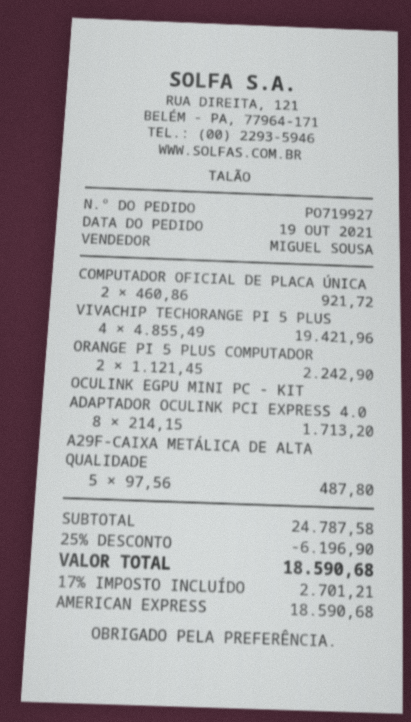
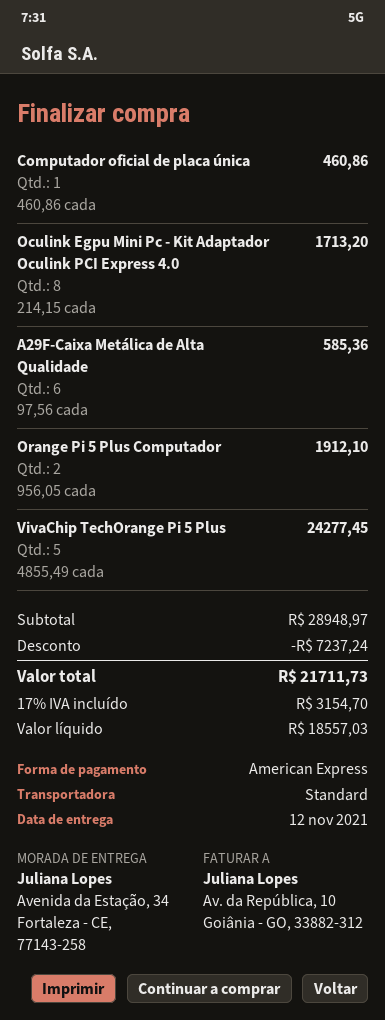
COMPUTADOR OFICIAL DE PLACA ÚNICA: 2 x 460.86 = 921.72 -> 1 x 460.86 = 460.86
VIVACHIP TECHORANGE PI 5 PLUS: 4 x 4855.49 = 19421.96 -> 5 x 4855.49 = 24277.45
ORANGE PI 5 PLUS COMPUTADOR: 2 x 1121.45 = 2242.90 -> 2 x 956.05 = 1912.10
A29F-CAIXA METÁLICA DE ALTA QUALIDADE: 5 x 97.56 = 487.80 -> 6 x 97.56 = 585.36
subtotal: 24787.58 -> 28948.97
discount: 6196.90 -> 7237.24
tax: 17% = 2701.21 -> 17% = 3154.70
total: 18590.68 -> 21711.73

